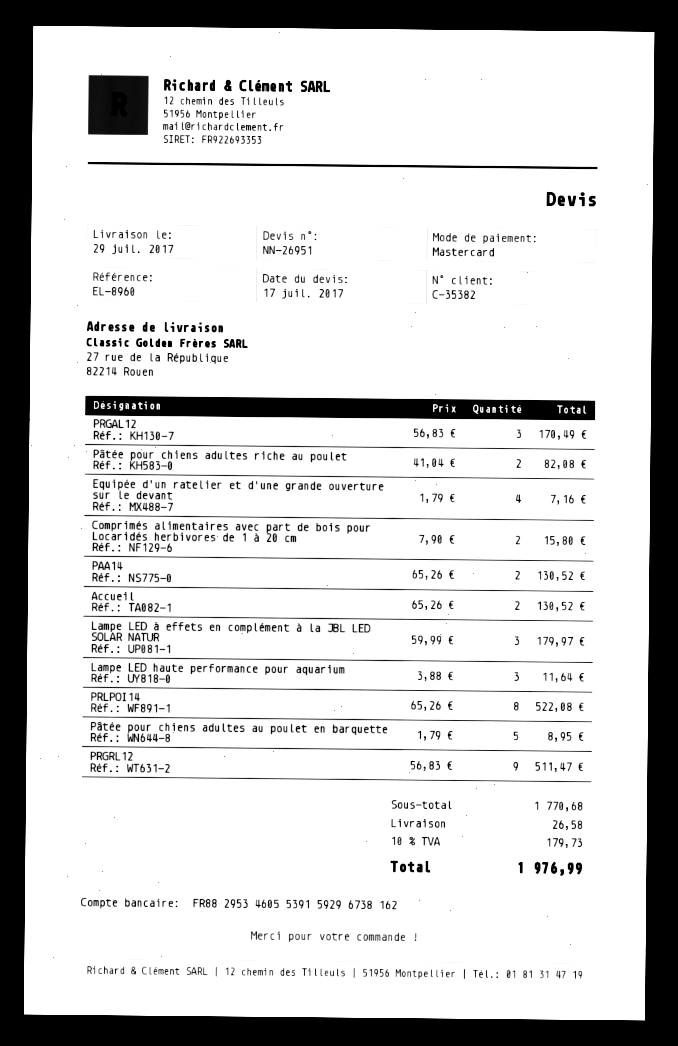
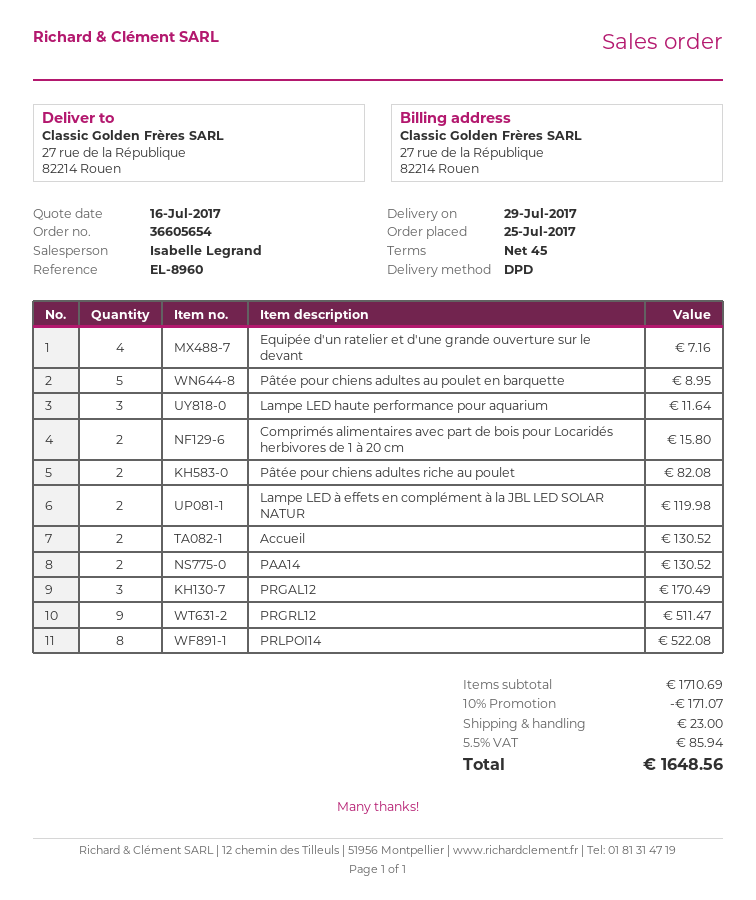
quote date: 2017-07-17 -> 2017-07-16
Lampe LED à effets en complément à la JBL LED SOLAR NATUR: 3 for 179.97 -> 2 for 119.98
subtotal: 1770.68 -> 1710.69
discount: none -> 10% = 171.07
shipping: 26.58 -> 23.00
tax: 10% = 179.73 -> 5.5% = 85.94
total: 1976.99 -> 1648.56

